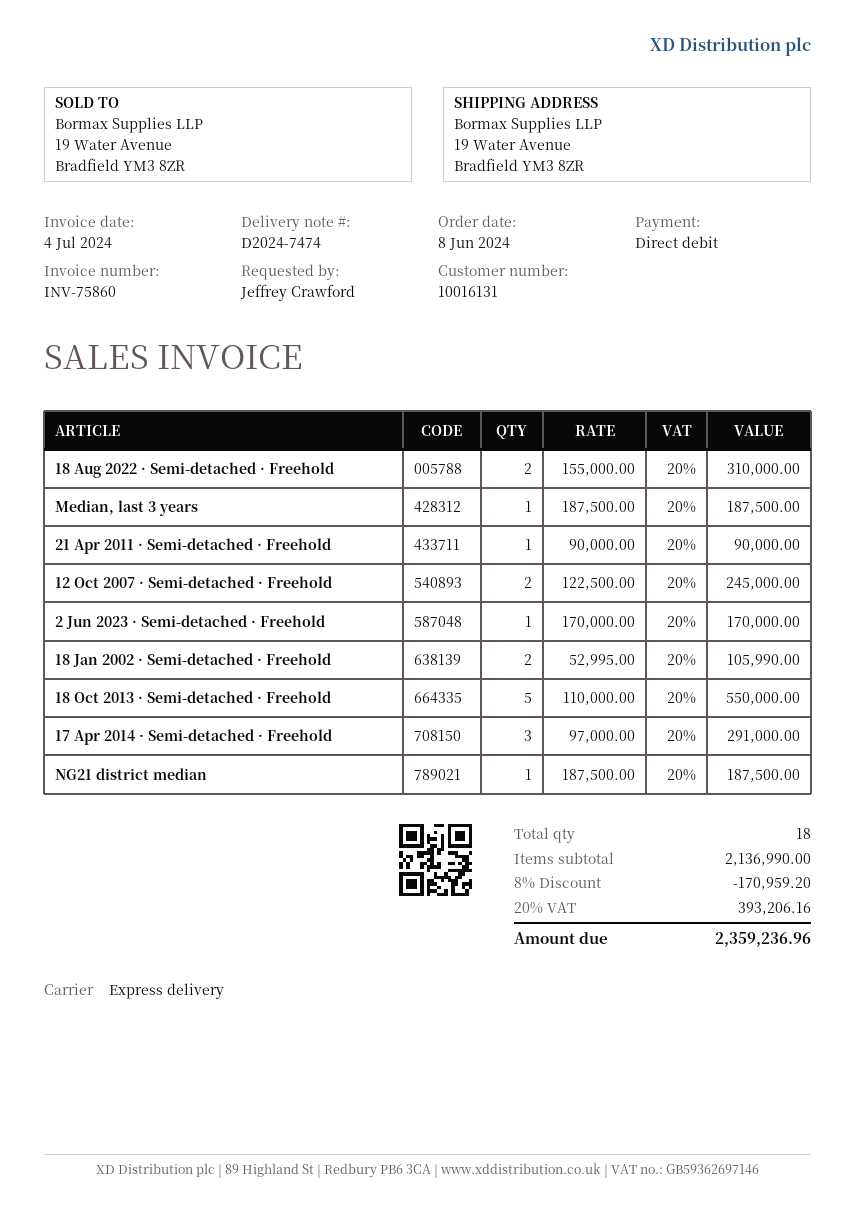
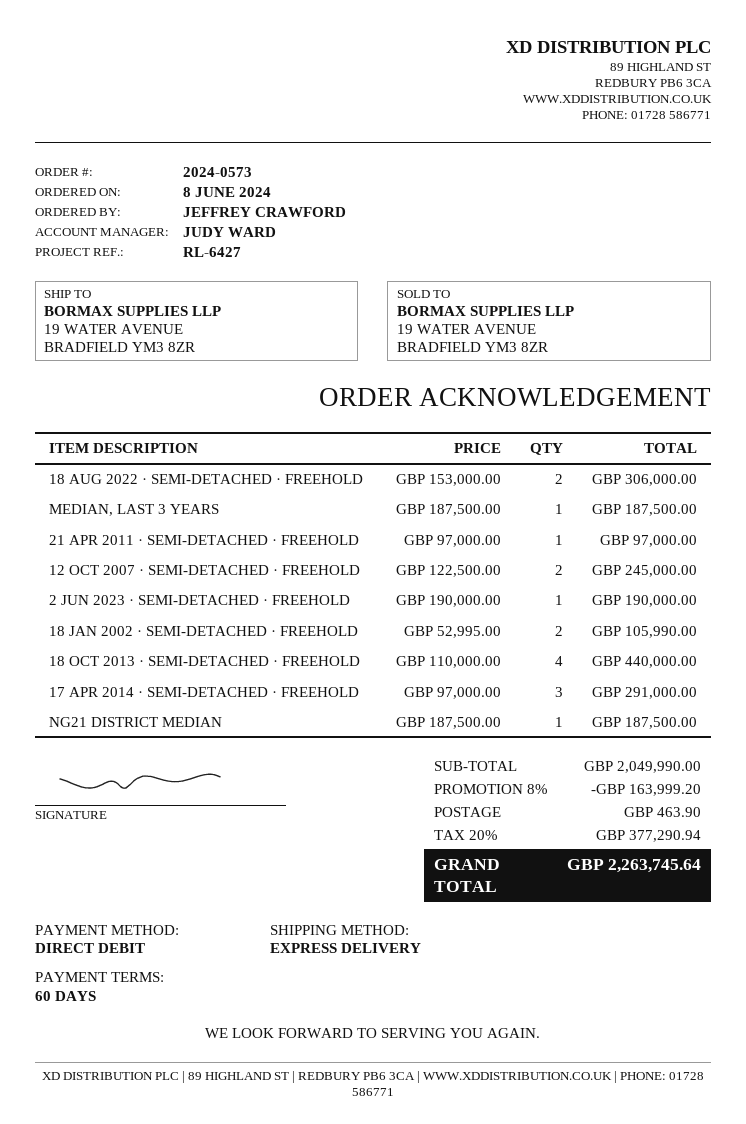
18 Aug 2022 · Semi-detached · Freehold: 2 x 155000.00 = 310000.00 -> 2 x 153000.00 = 306000.00
21 Apr 2011 · Semi-detached · Freehold: 1 x 90000.00 = 90000.00 -> 1 x 97000.00 = 97000.00
2 Jun 2023 · Semi-detached · Freehold: 1 x 170000.00 = 170000.00 -> 1 x 190000.00 = 190000.00
18 Oct 2013 · Semi-detached · Freehold: 5 x 110000.00 = 550000.00 -> 4 x 110000.00 = 440000.00
subtotal: 2136990.00 -> 2049990.00
discount: 8% = 170959.20 -> 8% = 163999.20
shipping: none -> 463.90
tax: 20% = 393206.16 -> 20% = 377290.94
total: 2359236.96 -> 2263745.64

